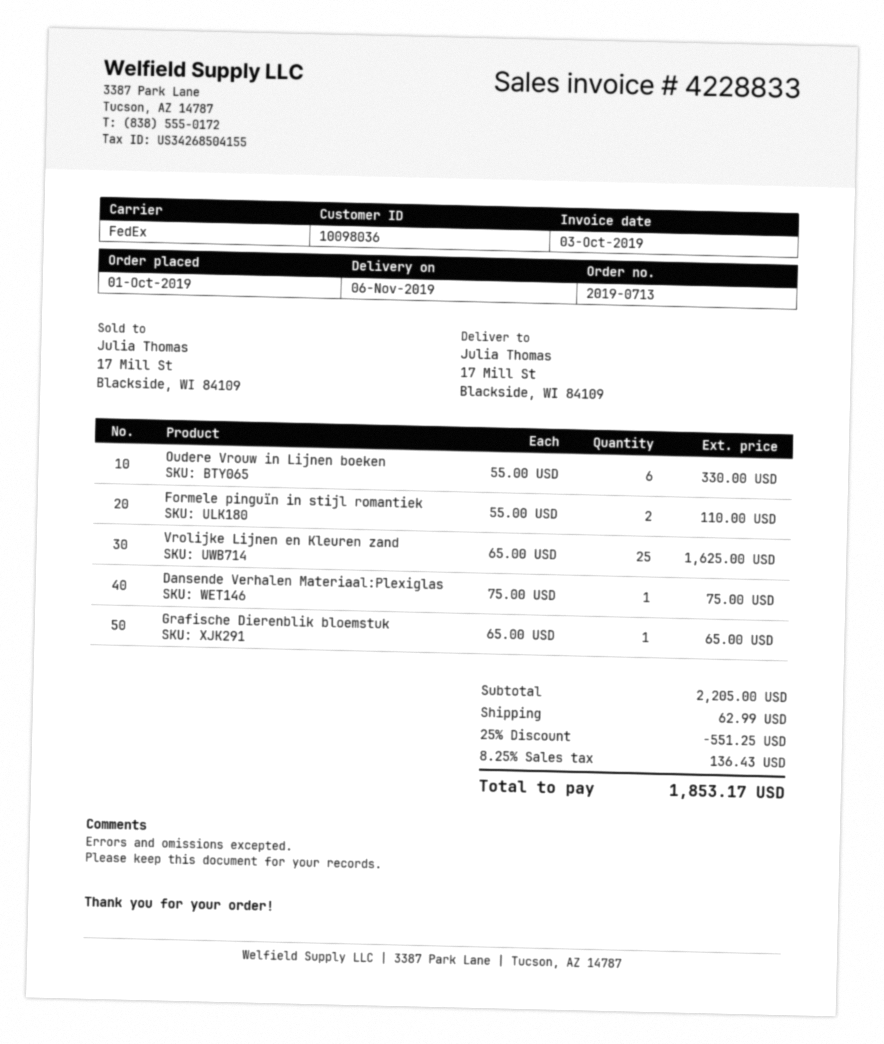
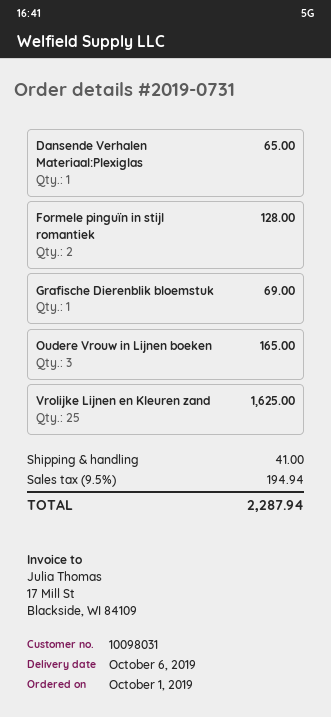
order number: 2019-0713 -> 2019-0731
delivery date: 2019-11-06 -> 2019-10-06
customer number: 10098036 -> 10098031
Oudere Vrouw in Lijnen boeken: 6 for 330.00 -> 3 for 165.00
Formele pinguïn in stijl romantiek: 2 for 110.00 -> 2 for 128.00
Dansende Verhalen Materiaal:Plexiglas: 1 for 75.00 -> 1 for 65.00
Grafische Dierenblik bloemstuk: 1 for 65.00 -> 1 for 69.00
discount: 25% = 551.25 -> none
shipping: 62.99 -> 41.00
tax: 8.25% = 136.43 -> 9.5% = 194.94
total: 1853.17 -> 2287.94

